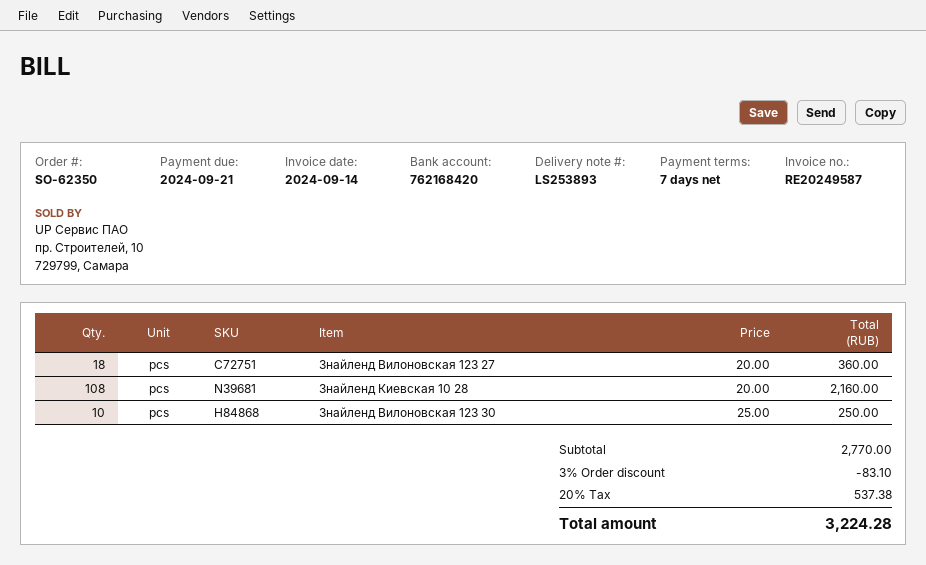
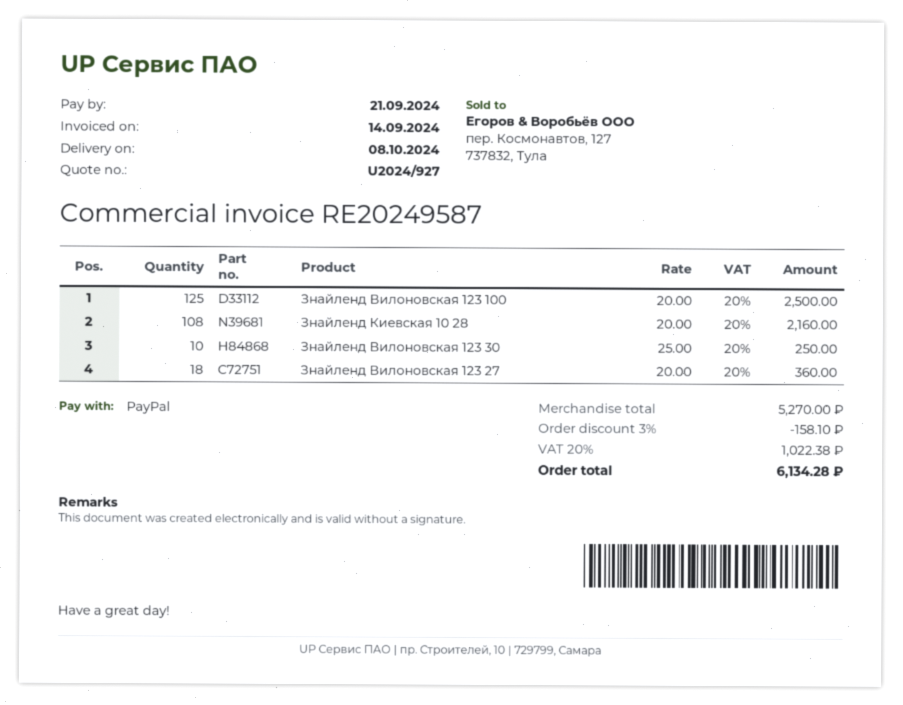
Знайленд Вилоновская 123 100: none -> 125 x 20.00 = 2500.00
subtotal: 2770.00 -> 5270.00
discount: 3% = 83.10 -> 3% = 158.10
tax: 20% = 537.38 -> 20% = 1022.38
total: 3224.28 -> 6134.28

